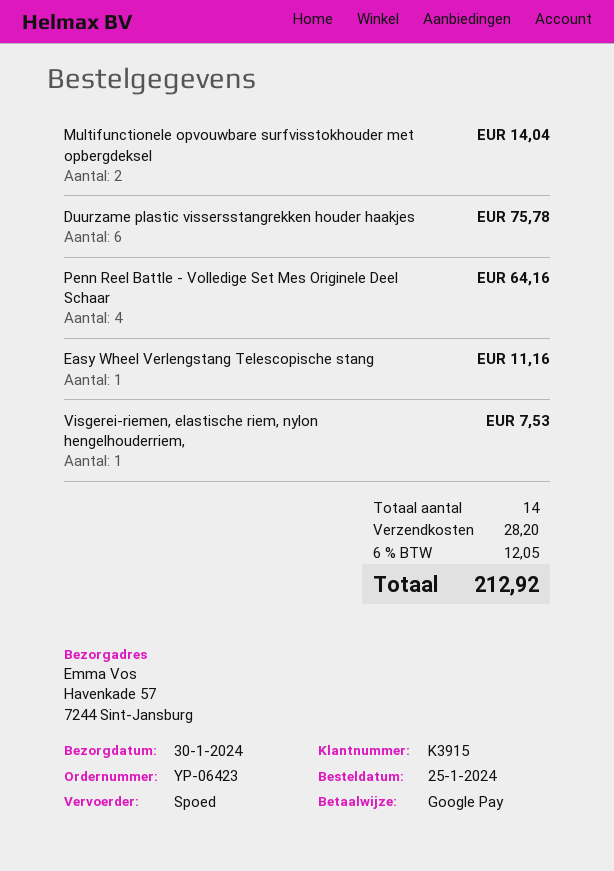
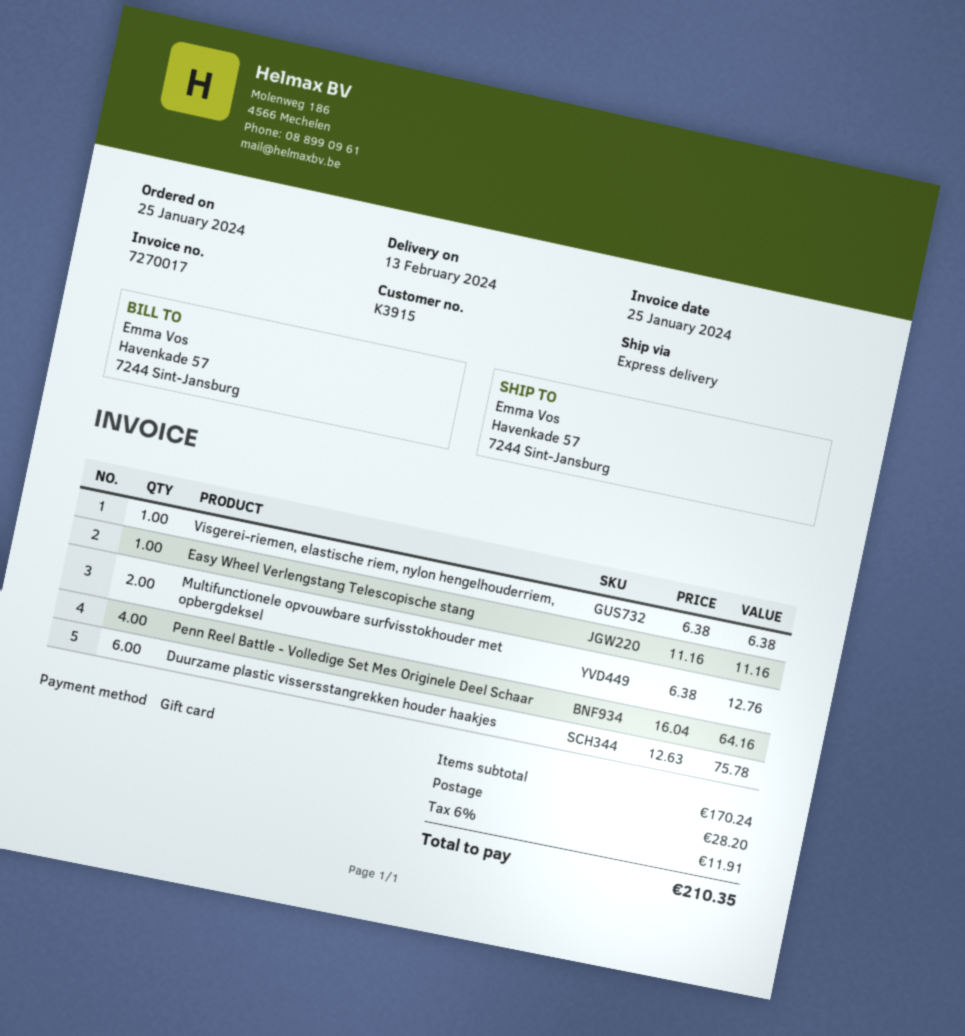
delivery date: 2024-01-30 -> 2024-02-13
payment method: Google Pay -> gift card
Multifunctionele opvouwbare surfvisstokhouder met opbergdeksel: 2 for 14.04 -> 2 for 12.76
Visgerei-riemen, elastische riem, nylon hengelhouderriem,: 1 for 7.53 -> 1 for 6.38
tax: 6% = 12.05 -> 6% = 11.91
total: 212.92 -> 210.35

